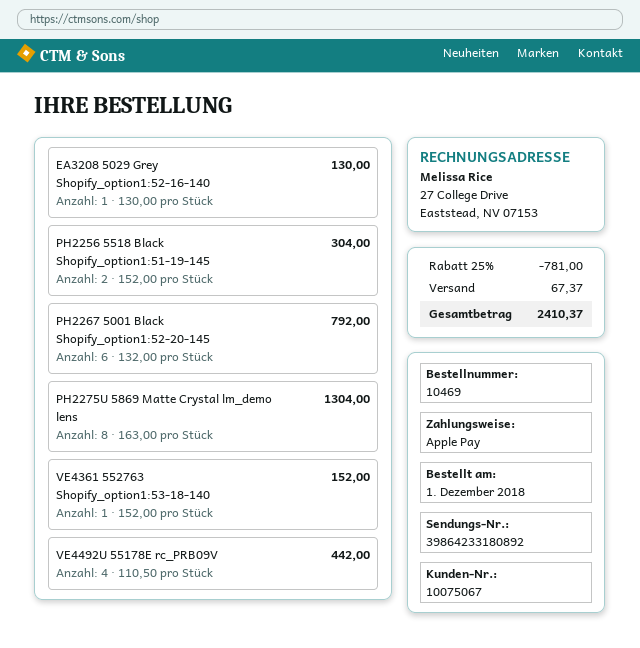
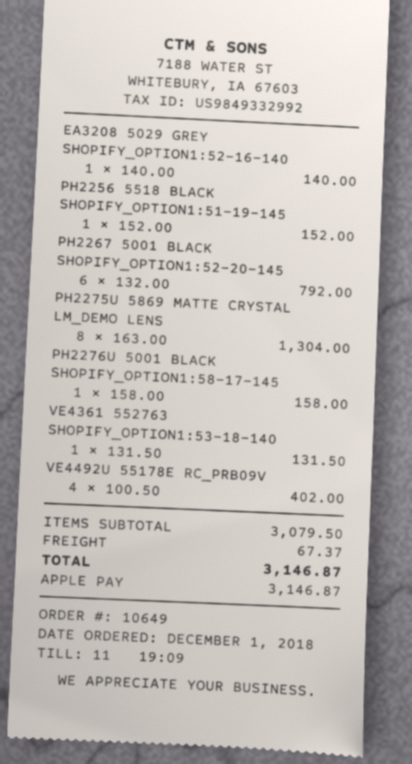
order number: 10469 -> 10649
EA3208 5029 Grey Shopify_option1:52-16-140: 1 x 130.00 = 130.00 -> 1 x 140.00 = 140.00
PH2256 5518 Black Shopify_option1:51-19-145: 2 x 152.00 = 304.00 -> 1 x 152.00 = 152.00
VE4361 552763 Shopify_option1:53-18-140: 1 x 152.00 = 152.00 -> 1 x 131.50 = 131.50
VE4492U 55178E rc_PRB09V: 4 x 110.50 = 442.00 -> 4 x 100.50 = 402.00
PH2276U 5001 BLACK SHOPIFY_OPTION1:58-17-145: none -> 1 x 158.00 = 158.00
discount: 25% = 781.00 -> none
total: 2410.37 -> 3146.87

